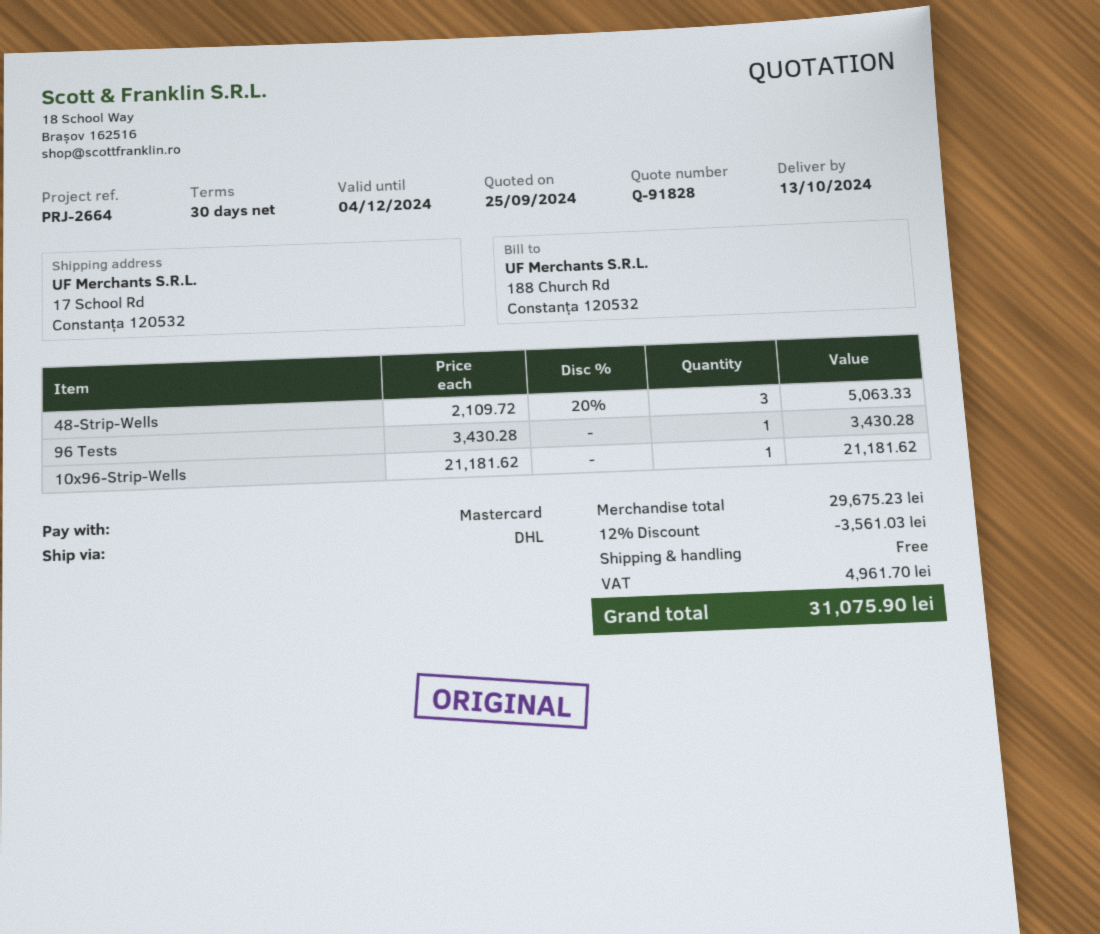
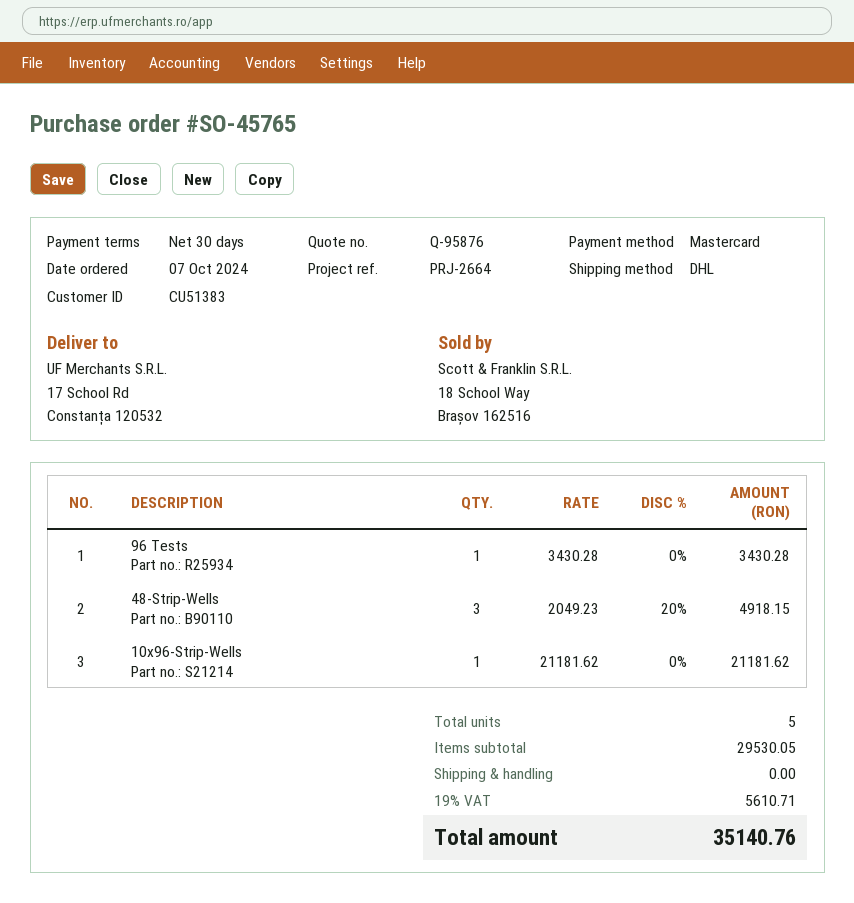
quote number: Q-91828 -> Q-95876
48-Strip-Wells: 3 x 2109.72 - 20% = 5063.33 -> 3 x 2049.23 - 20% = 4918.15
subtotal: 29675.23 -> 29530.05
discount: 12% = 3561.03 -> none
tax: 4961.70 -> 5610.71
total: 31075.90 -> 35140.76

